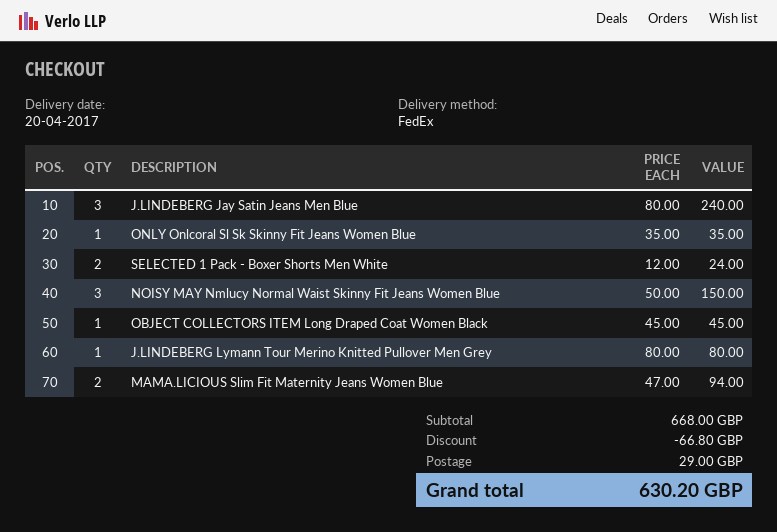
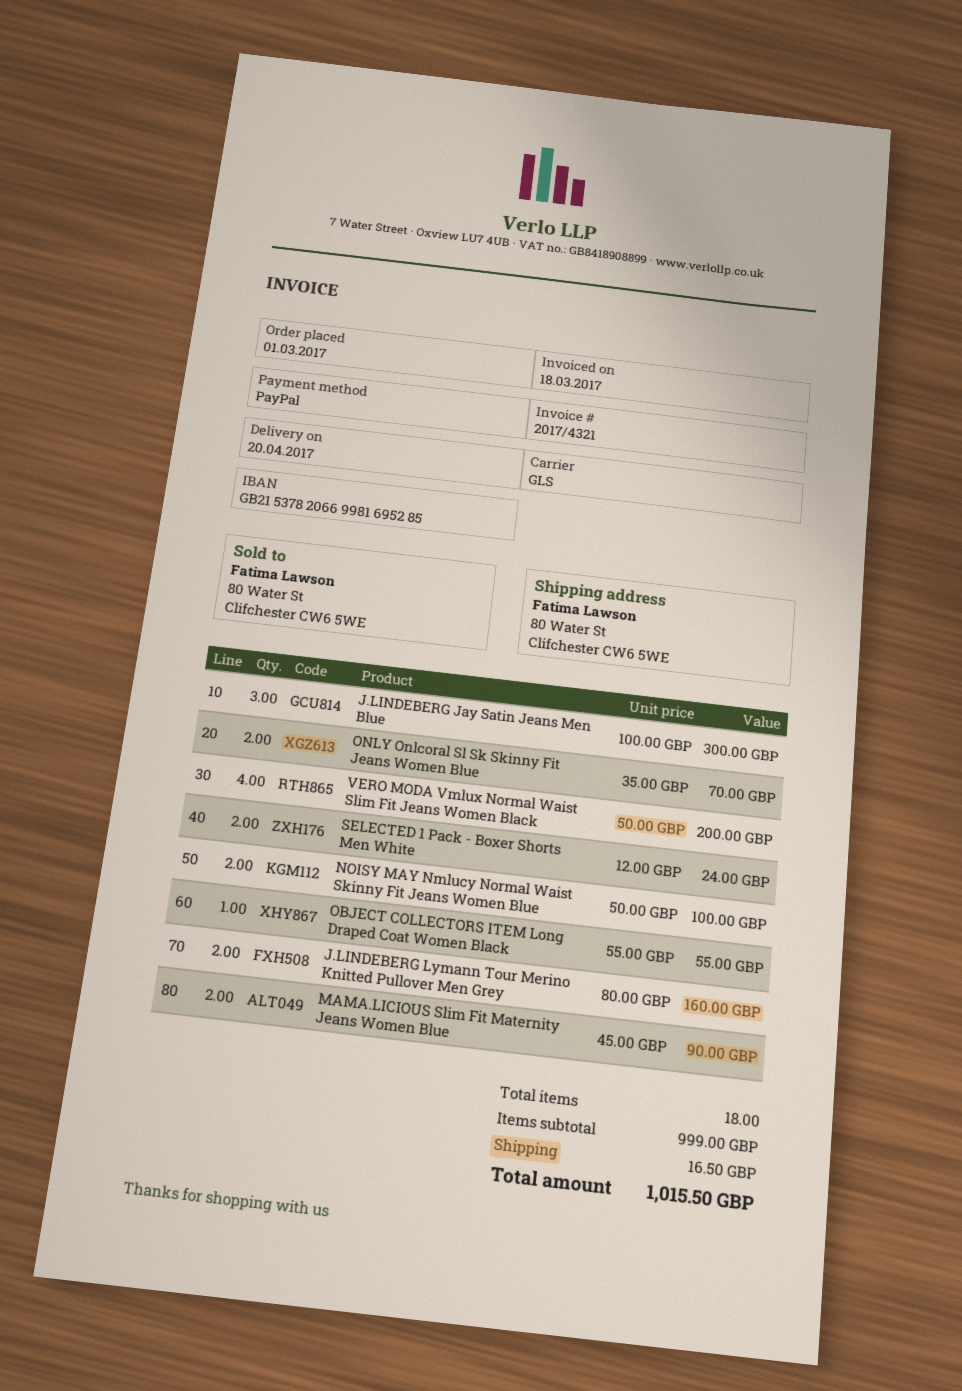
shipping method: FedEx -> GLS
J.LINDEBERG Jay Satin Jeans Men Blue: 3 x 80.00 = 240.00 -> 3 x 100.00 = 300.00
ONLY Onlcoral Sl Sk Skinny Fit Jeans Women Blue: 1 x 35.00 = 35.00 -> 2 x 35.00 = 70.00
NOISY MAY Nmlucy Normal Waist Skinny Fit Jeans Women Blue: 3 x 50.00 = 150.00 -> 2 x 50.00 = 100.00
OBJECT COLLECTORS ITEM Long Draped Coat Women Black: 1 x 45.00 = 45.00 -> 1 x 55.00 = 55.00
J.LINDEBERG Lymann Tour Merino Knitted Pullover Men Grey: 1 x 80.00 = 80.00 -> 2 x 80.00 = 160.00
MAMA.LICIOUS Slim Fit Maternity Jeans Women Blue: 2 x 47.00 = 94.00 -> 2 x 45.00 = 90.00
VERO MODA Vmlux Normal Waist Slim Fit Jeans Women Black: none -> 4 x 50.00 = 200.00
subtotal: 668.00 -> 999.00
discount: 66.80 -> none
shipping: 29.00 -> 16.50
total: 630.20 -> 1015.50

